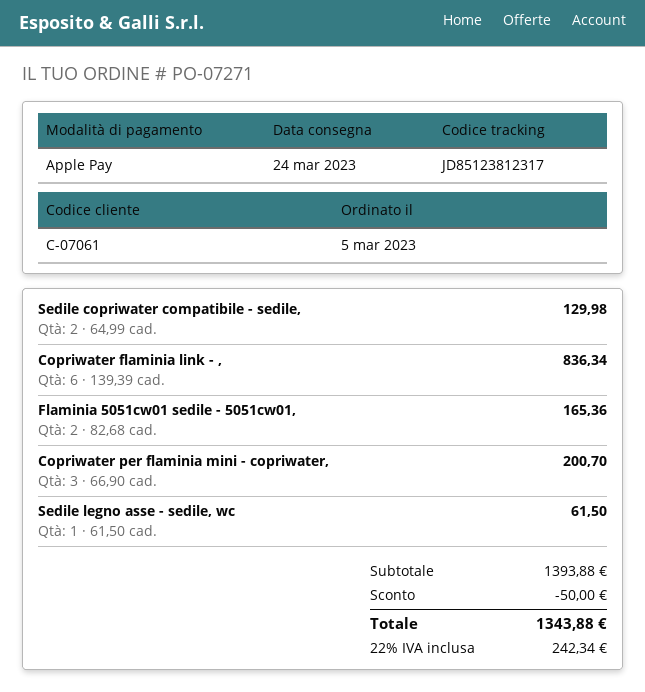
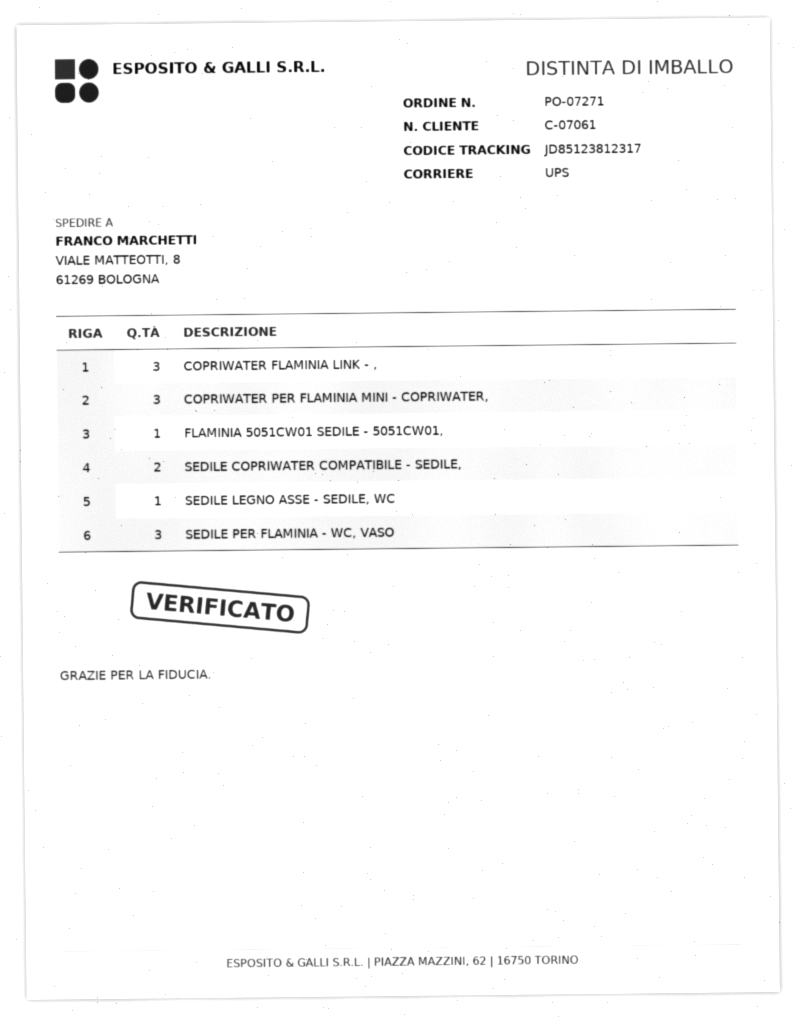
Copriwater flaminia link - ,: 6 -> 3
Flaminia 5051cw01 sedile - 5051cw01,: 2 -> 1
SEDILE PER FLAMINIA - WC, VASO: none -> 3

